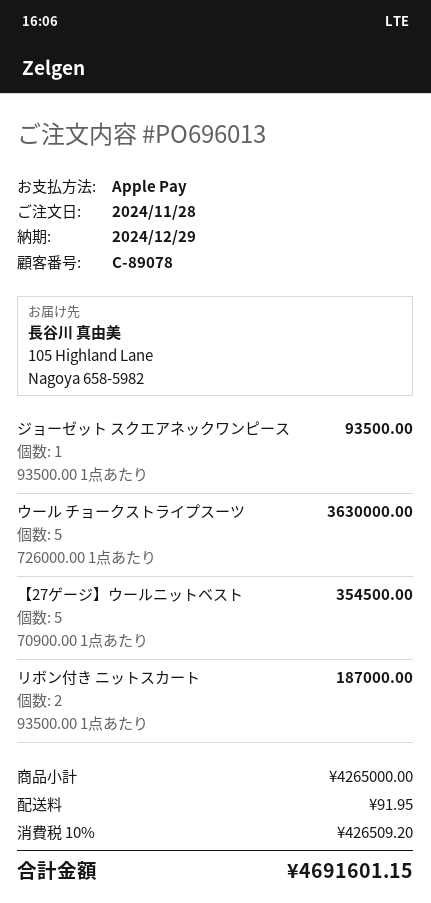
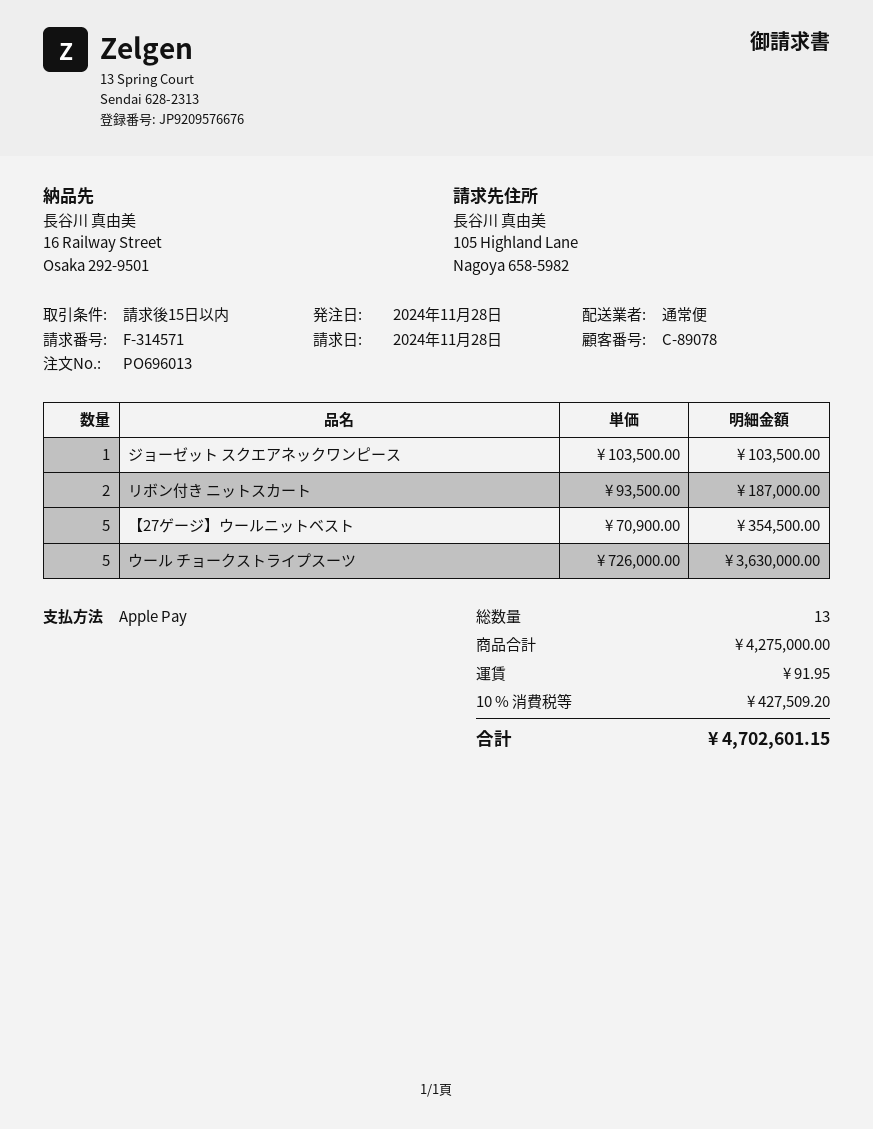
ship to: 105 Highland Lane, Nagoya 658-5982 -> 16 Railway Street, Osaka 292-9501
ジョーゼット スクエアネックワンピース: 1 x 93500.00 = 93500.00 -> 1 x 103500.00 = 103500.00
subtotal: 4265000.00 -> 4275000.00
tax: 10% = 426509.20 -> 10% = 427509.20
total: 4691601.15 -> 4702601.15

